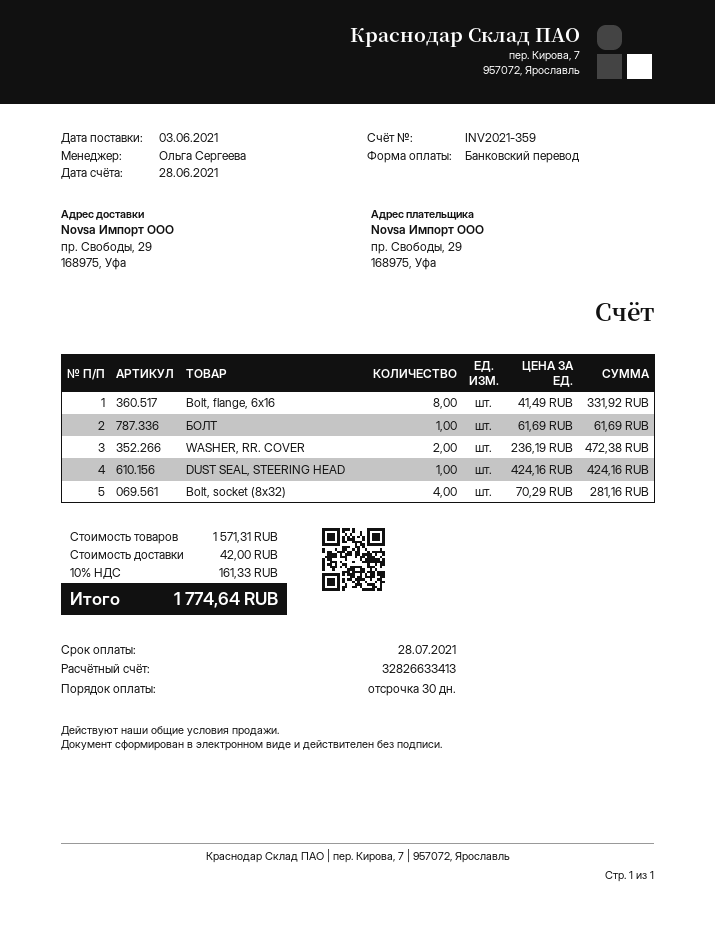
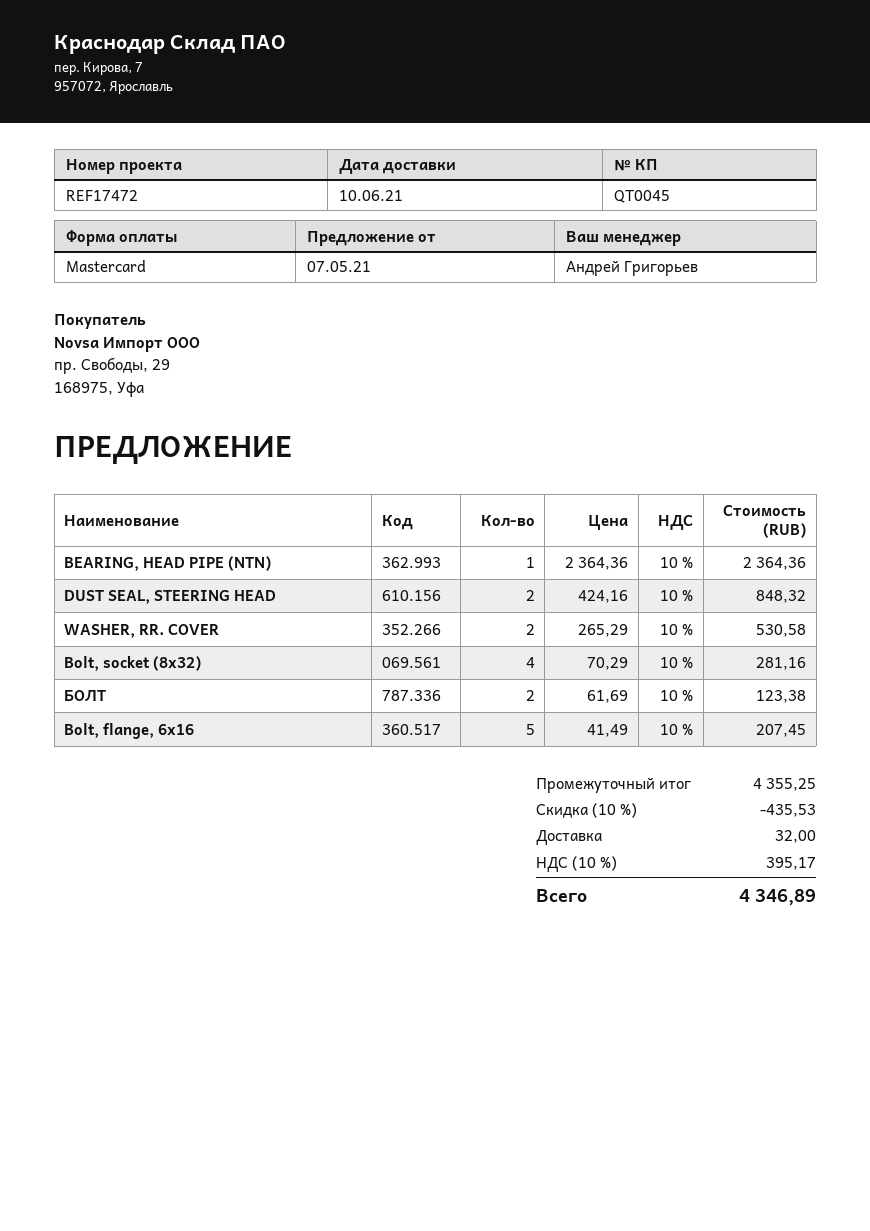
delivery date: 2021-06-03 -> 2021-06-10
sales rep: Ольга Сергеева -> Андрей Григорьев
payment method: bank transfer -> Mastercard
Bolt, flange, 6x16: 8 x 41.49 = 331.92 -> 5 x 41.49 = 207.45
БОЛТ: 1 x 61.69 = 61.69 -> 2 x 61.69 = 123.38
WASHER, RR. COVER: 2 x 236.19 = 472.38 -> 2 x 265.29 = 530.58
DUST SEAL, STEERING HEAD: 1 x 424.16 = 424.16 -> 2 x 424.16 = 848.32
BEARING, HEAD PIPE (NTN): none -> 1 x 2364.36 = 2364.36
subtotal: 1571.31 -> 4355.25
discount: none -> 10% = 435.53
shipping: 42.00 -> 32.00
tax: 10% = 161.33 -> 10% = 395.17
total: 1774.64 -> 4346.89

